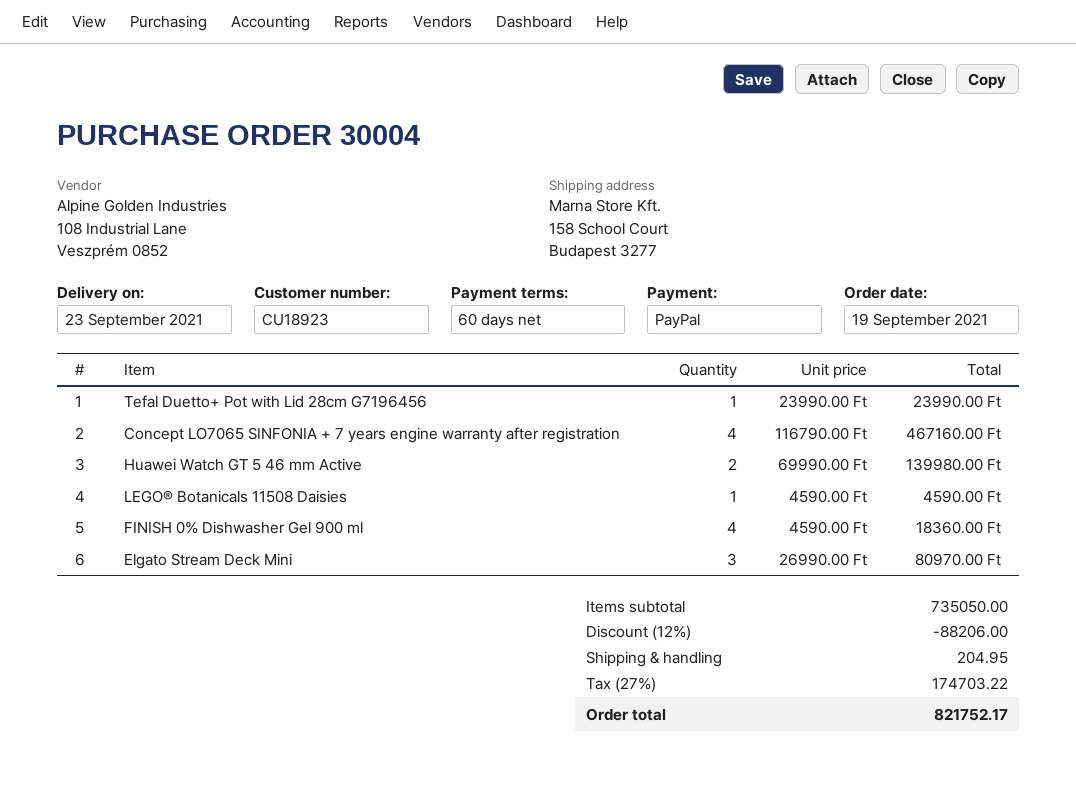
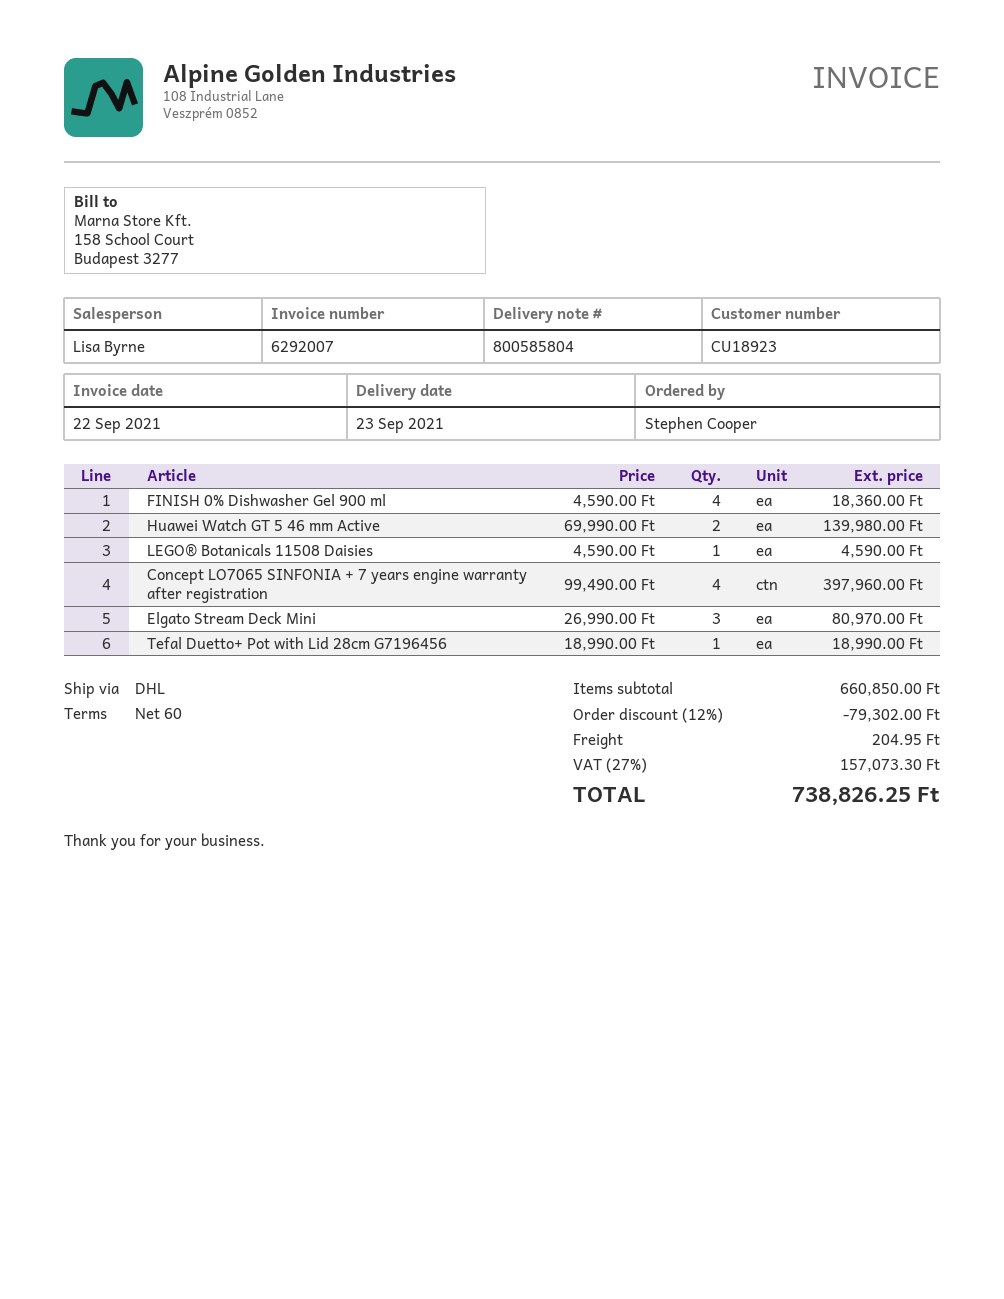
Tefal Duetto+ Pot with Lid 28cm G7196456: 1 x 23990.00 = 23990.00 -> 1 x 18990.00 = 18990.00
Concept LO7065 SINFONIA + 7 years engine warranty after registration: 4 x 116790.00 = 467160.00 -> 4 x 99490.00 = 397960.00
subtotal: 735050.00 -> 660850.00
discount: 12% = 88206.00 -> 12% = 79302.00
tax: 27% = 174703.22 -> 27% = 157073.30
total: 821752.17 -> 738826.25

